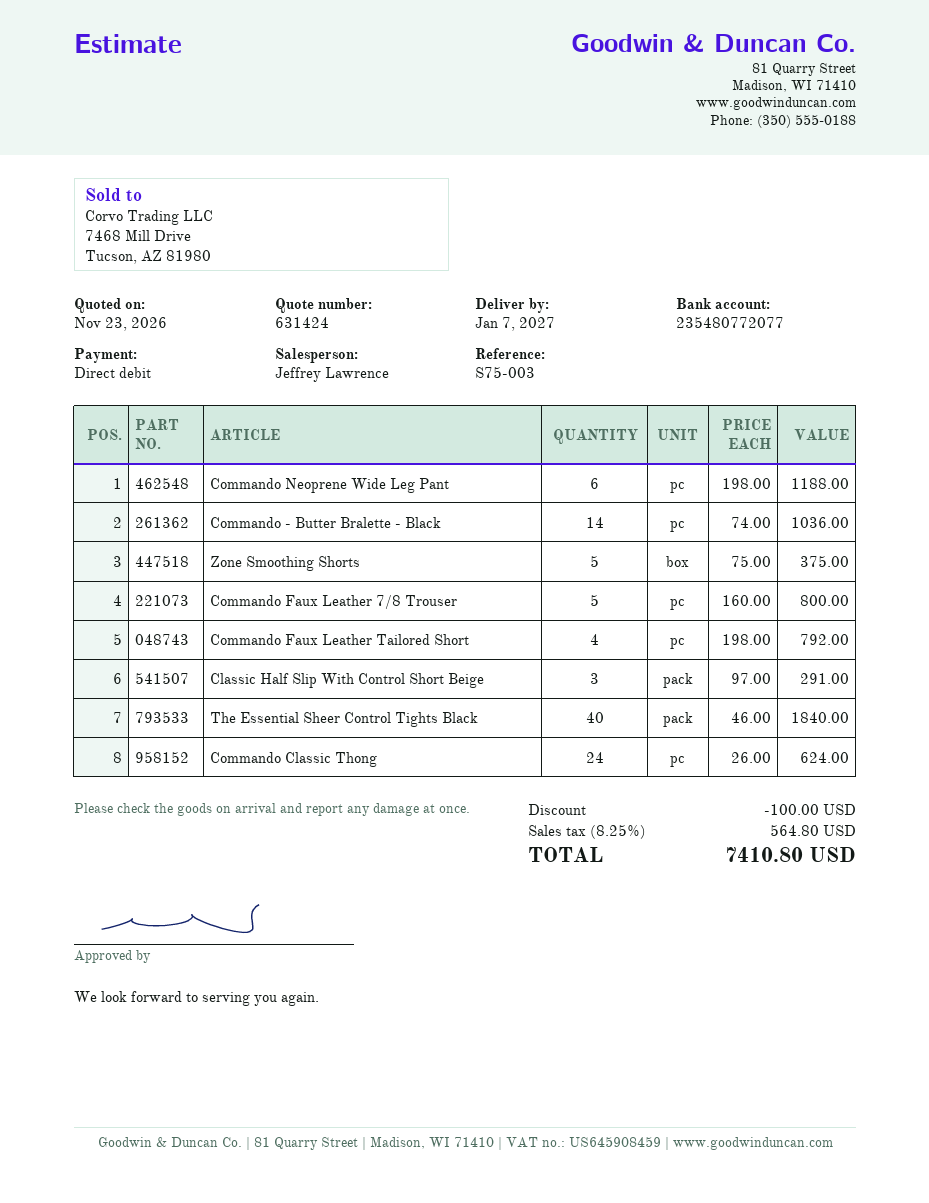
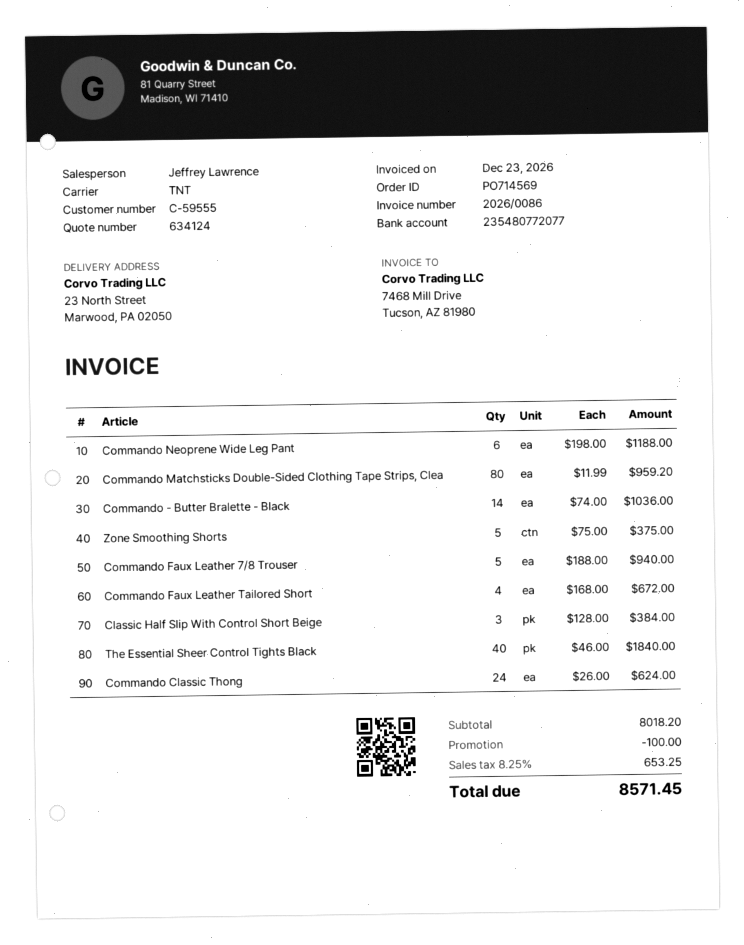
quote number: 631424 -> 634124
Commando Faux Leather 7/8 Trouser: 5 x 160.00 = 800.00 -> 5 x 188.00 = 940.00
Commando Faux Leather Tailored Short: 4 x 198.00 = 792.00 -> 4 x 168.00 = 672.00
Classic Half Slip With Control Short Beige: 3 x 97.00 = 291.00 -> 3 x 128.00 = 384.00
Commando Matchsticks Double-Sided Clothing Tape Strips, Clea: none -> 80 x 11.99 = 959.20
tax: 8.25% = 564.80 -> 8.25% = 653.25
total: 7410.80 -> 8571.45

